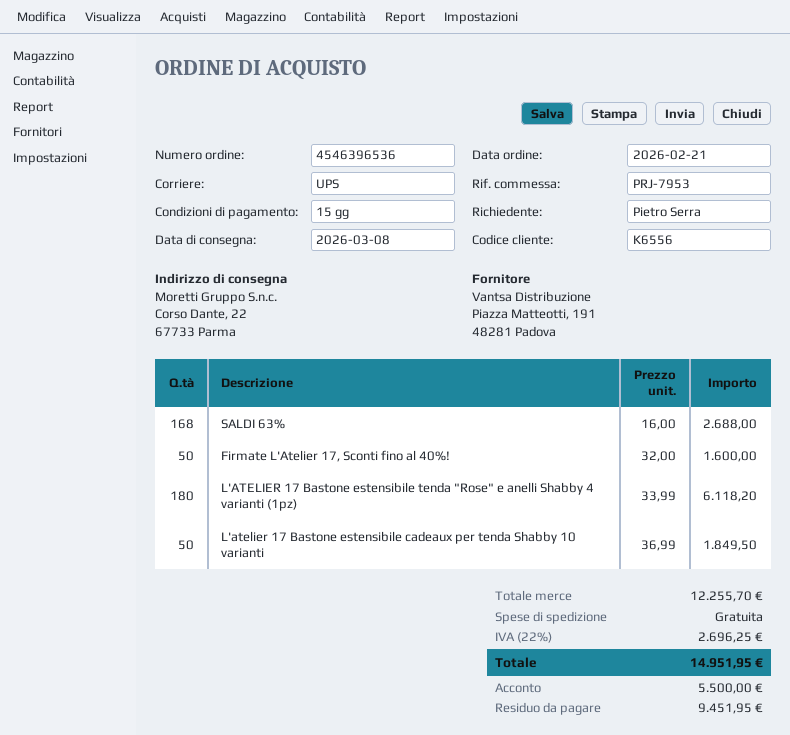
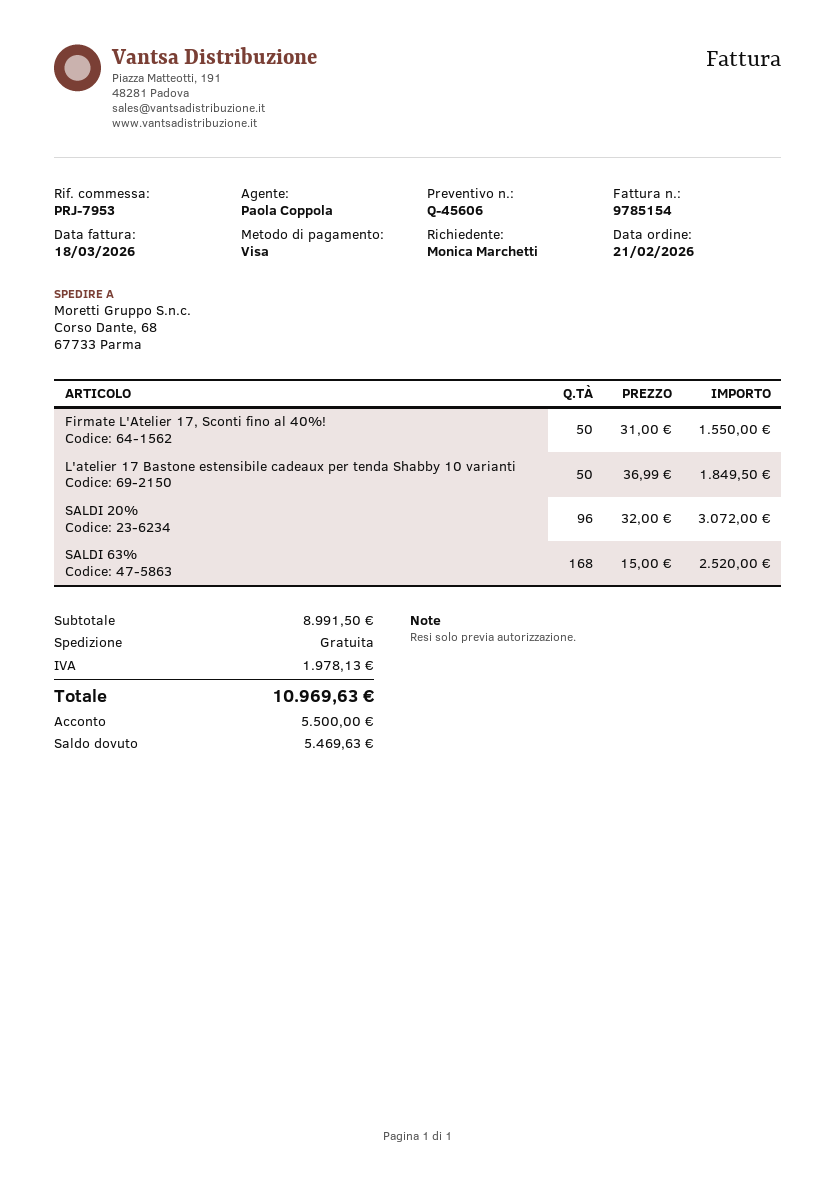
ordered by: Pietro Serra -> Monica Marchetti
ship to: Corso Dante, 22, 67733 Parma -> Corso Dante, 68, 67733 Parma
SALDI 63%: 168 x 16.00 = 2688.00 -> 168 x 15.00 = 2520.00
Firmate L'Atelier 17, Sconti fino al 40%!: 50 x 32.00 = 1600.00 -> 50 x 31.00 = 1550.00
L'ATELIER 17 Bastone estensibile tenda "Rose" e anelli Shabby 4 varianti (1pz): 180 x 33.99 = 6118.20 -> none
SALDI 20%: none -> 96 x 32.00 = 3072.00
subtotal: 12255.70 -> 8991.50
tax: 2696.25 -> 1978.13
total: 14951.95 -> 10969.63
balance: 9451.95 -> 5469.63

